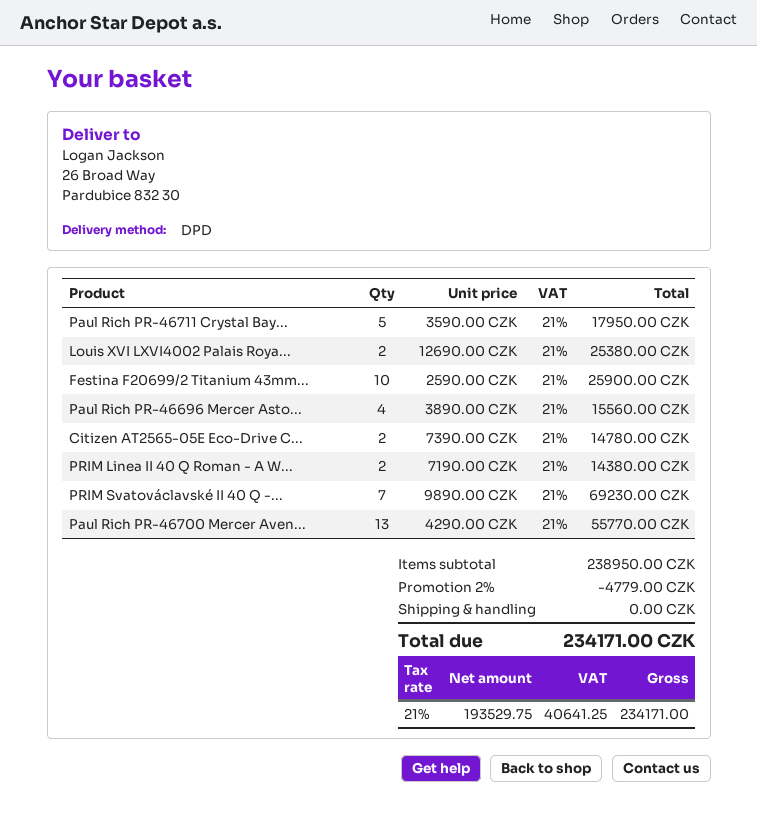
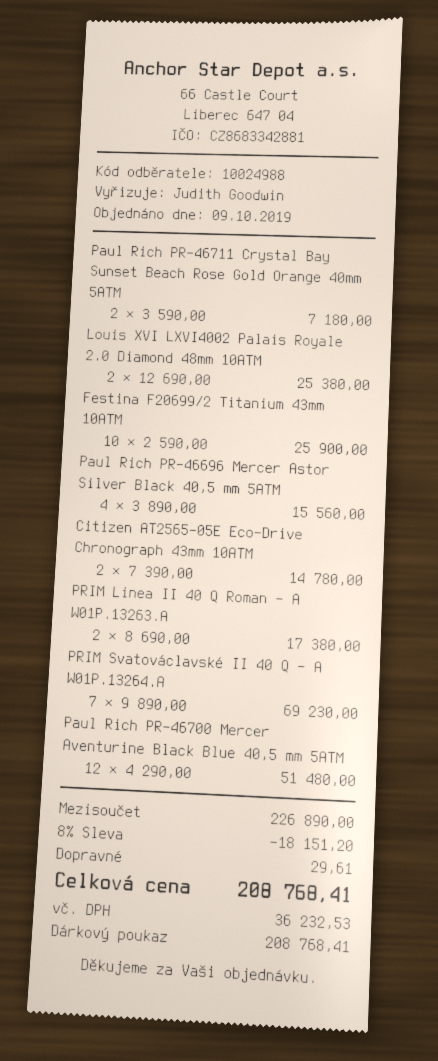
Paul Rich PR-46711 Crystal Bay...: 5 x 3590.00 = 17950.00 -> 2 x 3590.00 = 7180.00
PRIM Linea II 40 Q Roman - A W...: 2 x 7190.00 = 14380.00 -> 2 x 8690.00 = 17380.00
Paul Rich PR-46700 Mercer Aven...: 13 x 4290.00 = 55770.00 -> 12 x 4290.00 = 51480.00
subtotal: 238950.00 -> 226890.00
discount: 2% = 4779.00 -> 8% = 18151.20
shipping: 0.00 -> 29.61
tax: 40641.25 -> 36232.53
total: 234171.00 -> 208768.41

